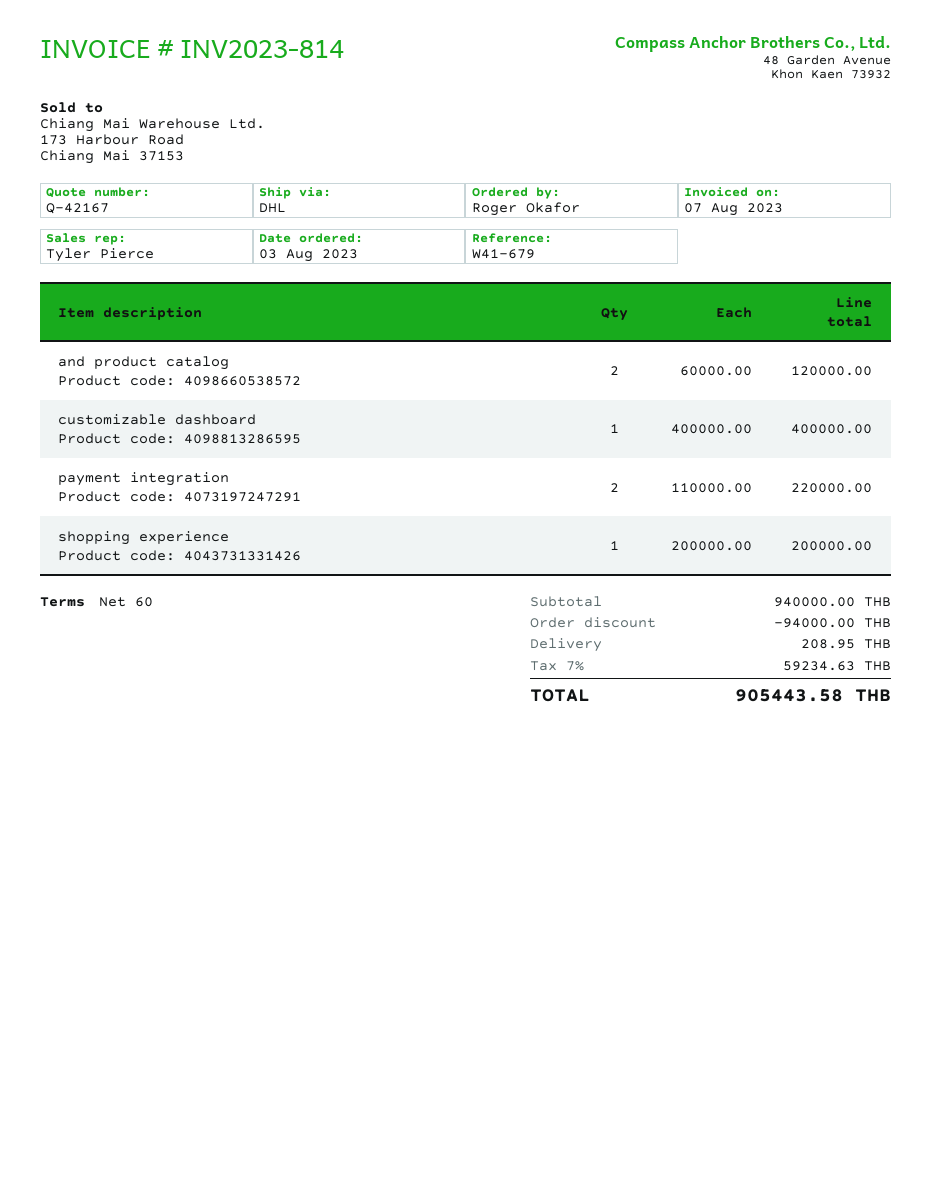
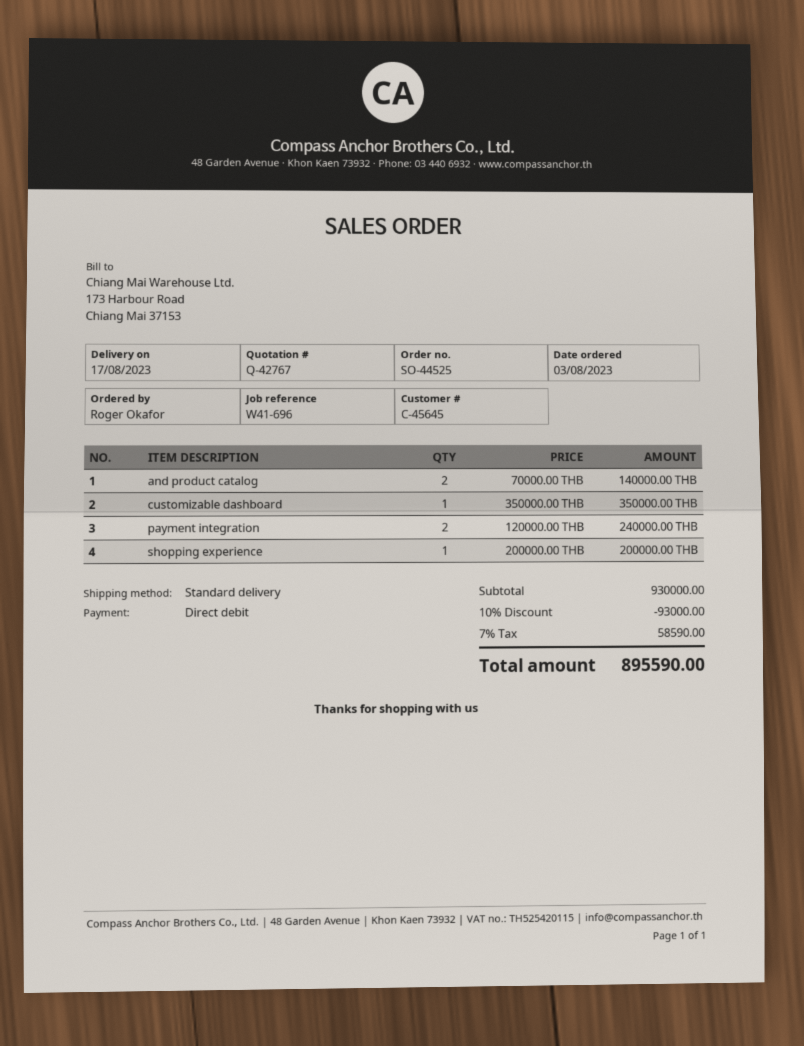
quote number: Q-42167 -> Q-42767
reference: W41-679 -> W41-696
shipping method: DHL -> standard
and product catalog: 2 x 60000.00 = 120000.00 -> 2 x 70000.00 = 140000.00
customizable dashboard: 1 x 400000.00 = 400000.00 -> 1 x 350000.00 = 350000.00
payment integration: 2 x 110000.00 = 220000.00 -> 2 x 120000.00 = 240000.00
subtotal: 940000.00 -> 930000.00
discount: 94000.00 -> 93000.00
shipping: 208.95 -> none
tax: 7% = 59234.63 -> 7% = 58590.00
total: 905443.58 -> 895590.00

